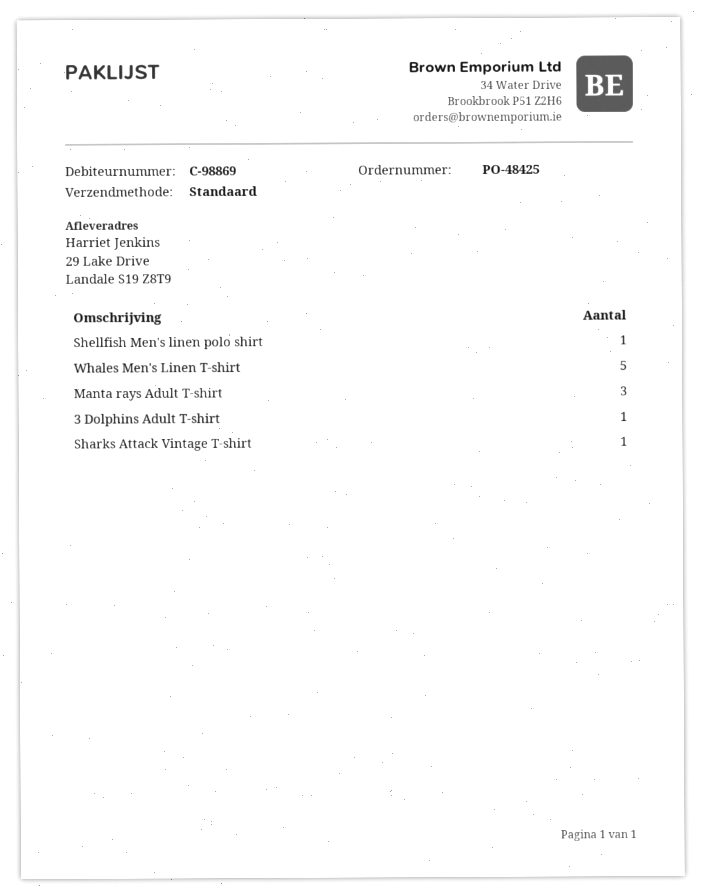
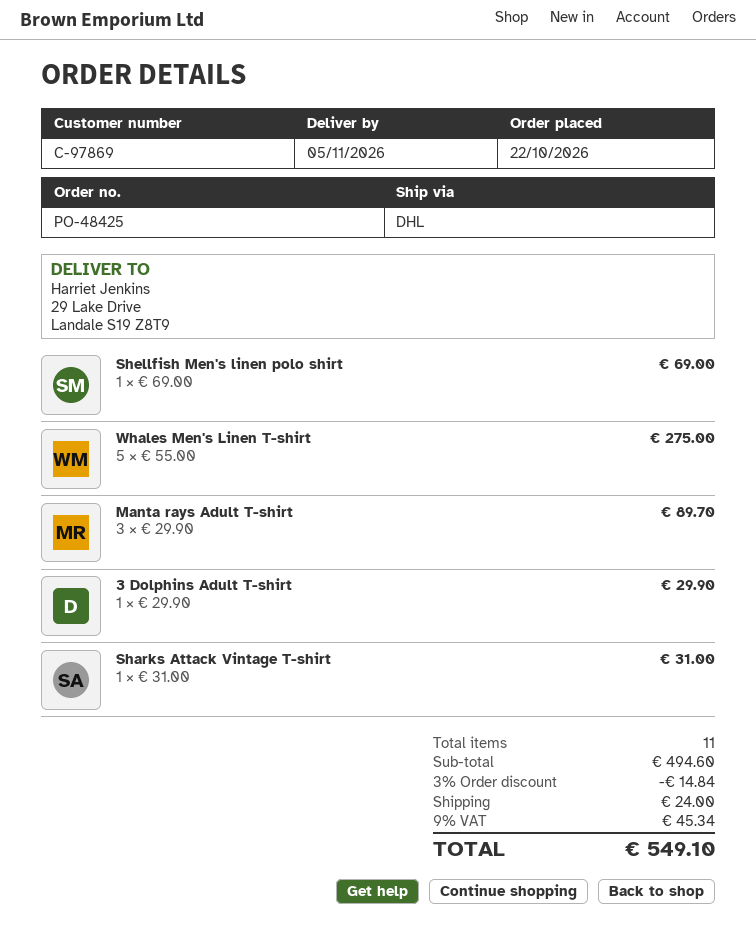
customer number: C-98869 -> C-97869
shipping method: standard -> DHL

